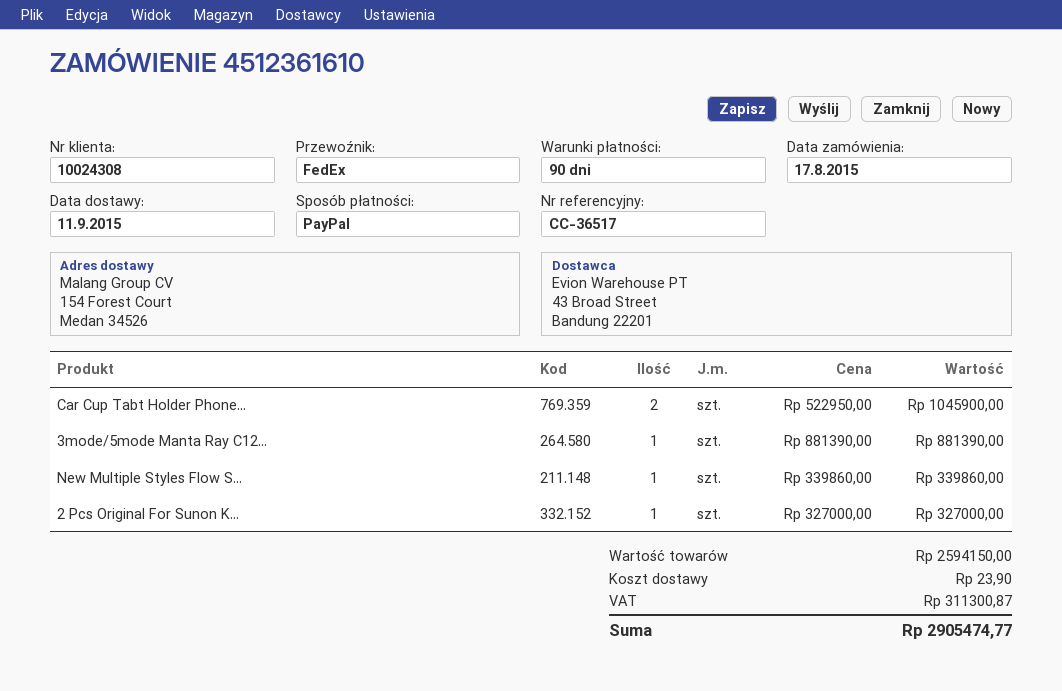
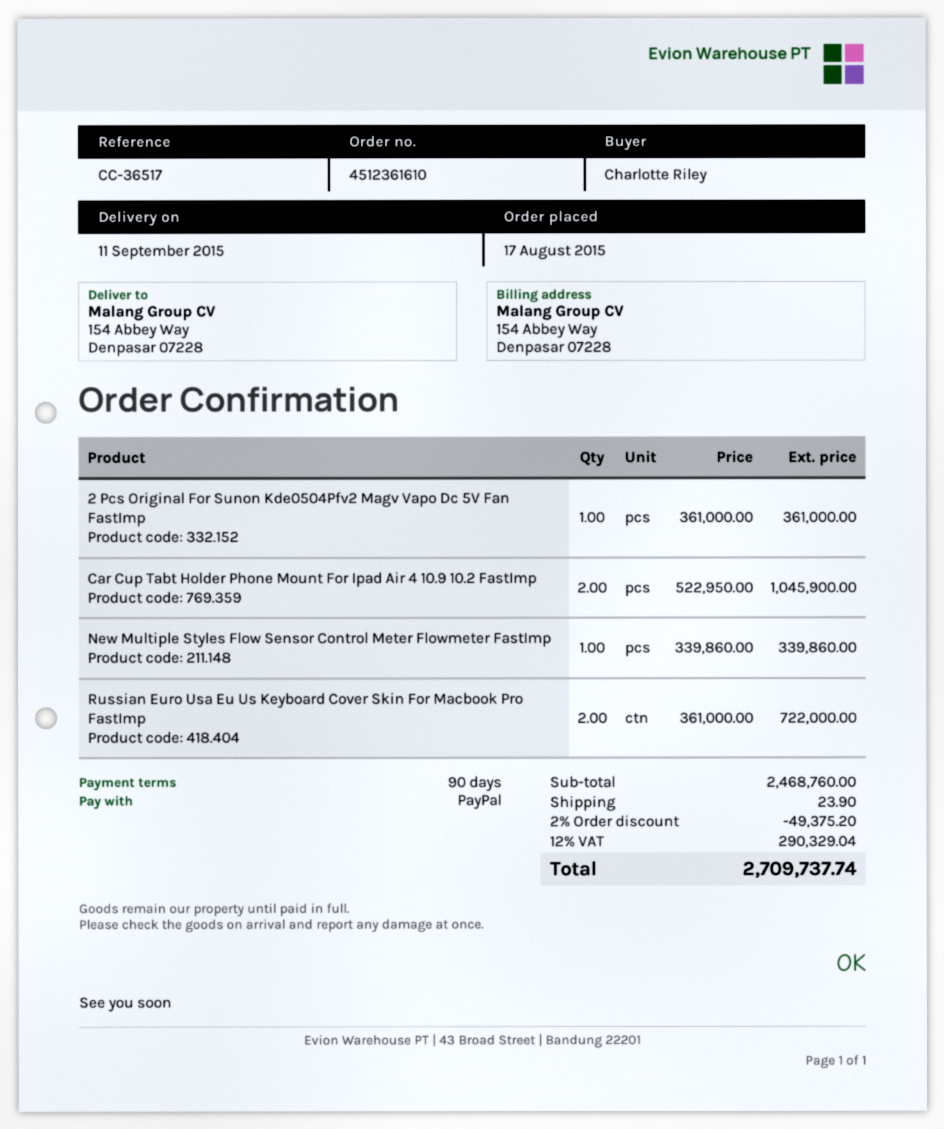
ship to: 154 Forest Court, Medan 34526 -> 154 Abbey Way, Denpasar 07228
3mode/5mode Manta Ray C12...: 1 x 881390.00 = 881390.00 -> none
2 Pcs Original For Sunon K...: 1 x 327000.00 = 327000.00 -> 1 x 361000.00 = 361000.00
Russian Euro Usa Eu Us Keyboard Cover Skin For Macbook Pro FastImp: none -> 2 x 361000.00 = 722000.00
subtotal: 2594150.00 -> 2468760.00
discount: none -> 2% = 49375.20
tax: 311300.87 -> 290329.04
total: 2905474.77 -> 2709737.74

